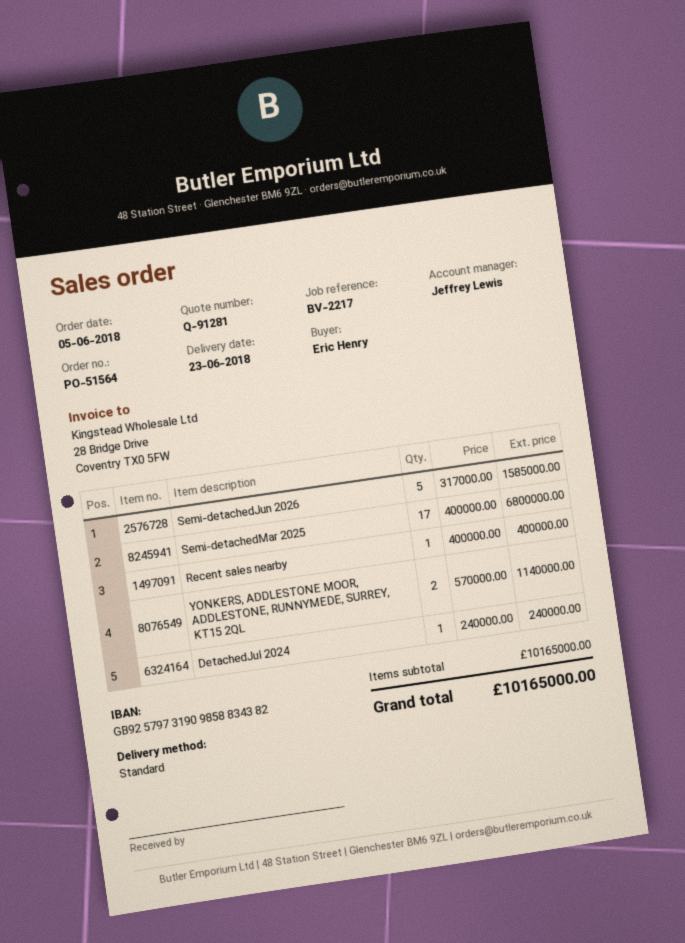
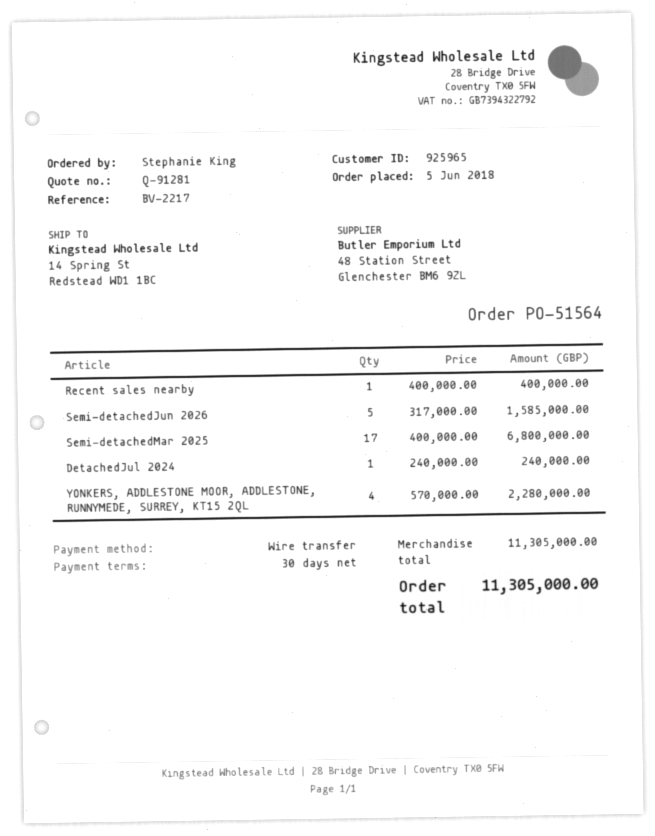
ordered by: Eric Henry -> Stephanie King
YONKERS, ADDLESTONE MOOR, ADDLESTONE, RUNNYMEDE, SURREY, KT15 2QL: 2 x 570000.00 = 1140000.00 -> 4 x 570000.00 = 2280000.00
subtotal: 10165000.00 -> 11305000.00
total: 10165000.00 -> 11305000.00

